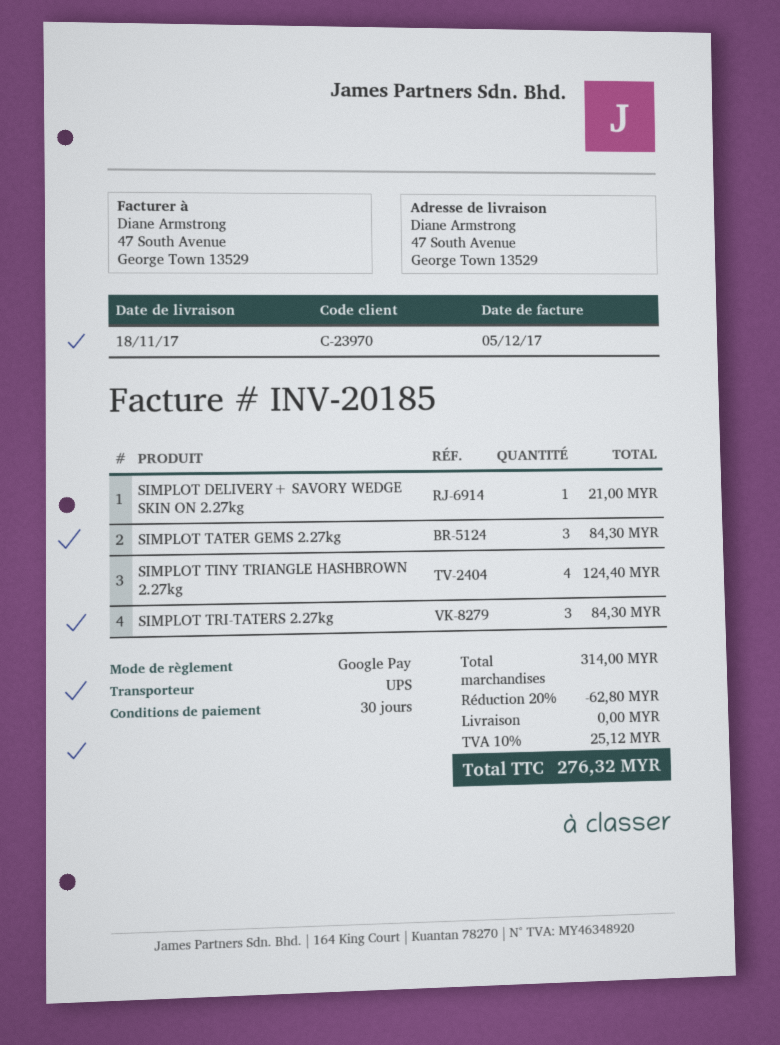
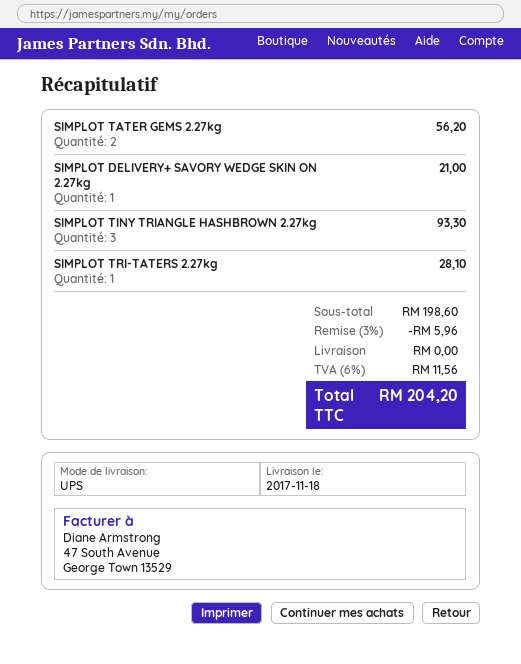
SIMPLOT TATER GEMS 2.27kg: 3 for 84.30 -> 2 for 56.20
SIMPLOT TINY TRIANGLE HASHBROWN 2.27kg: 4 for 124.40 -> 3 for 93.30
SIMPLOT TRI-TATERS 2.27kg: 3 for 84.30 -> 1 for 28.10
subtotal: 314.00 -> 198.60
discount: 20% = 62.80 -> 3% = 5.96
tax: 10% = 25.12 -> 6% = 11.56
total: 276.32 -> 204.20

